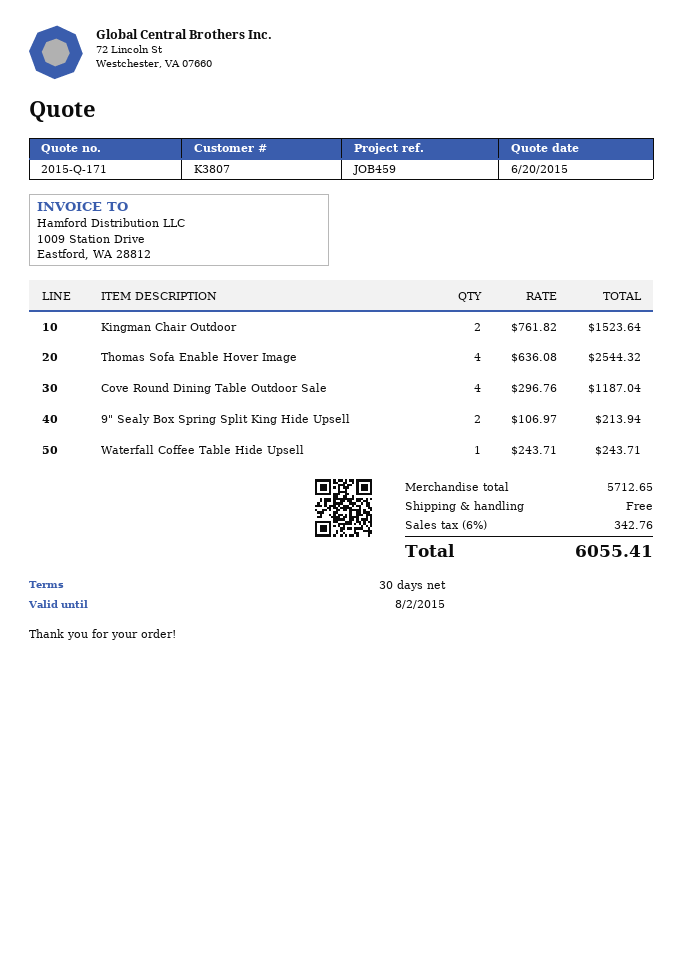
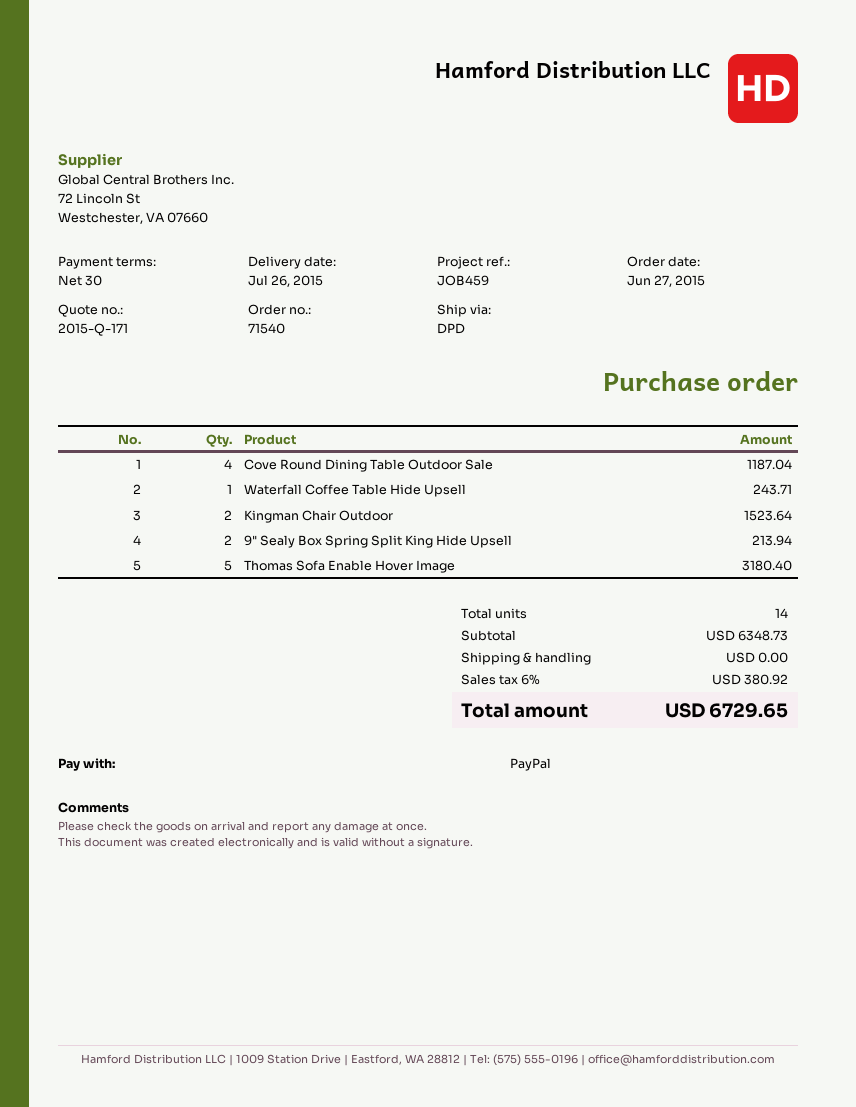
Thomas Sofa Enable Hover Image: 4 for 2544.32 -> 5 for 3180.40
subtotal: 5712.65 -> 6348.73
tax: 6% = 342.76 -> 6% = 380.92
total: 6055.41 -> 6729.65

